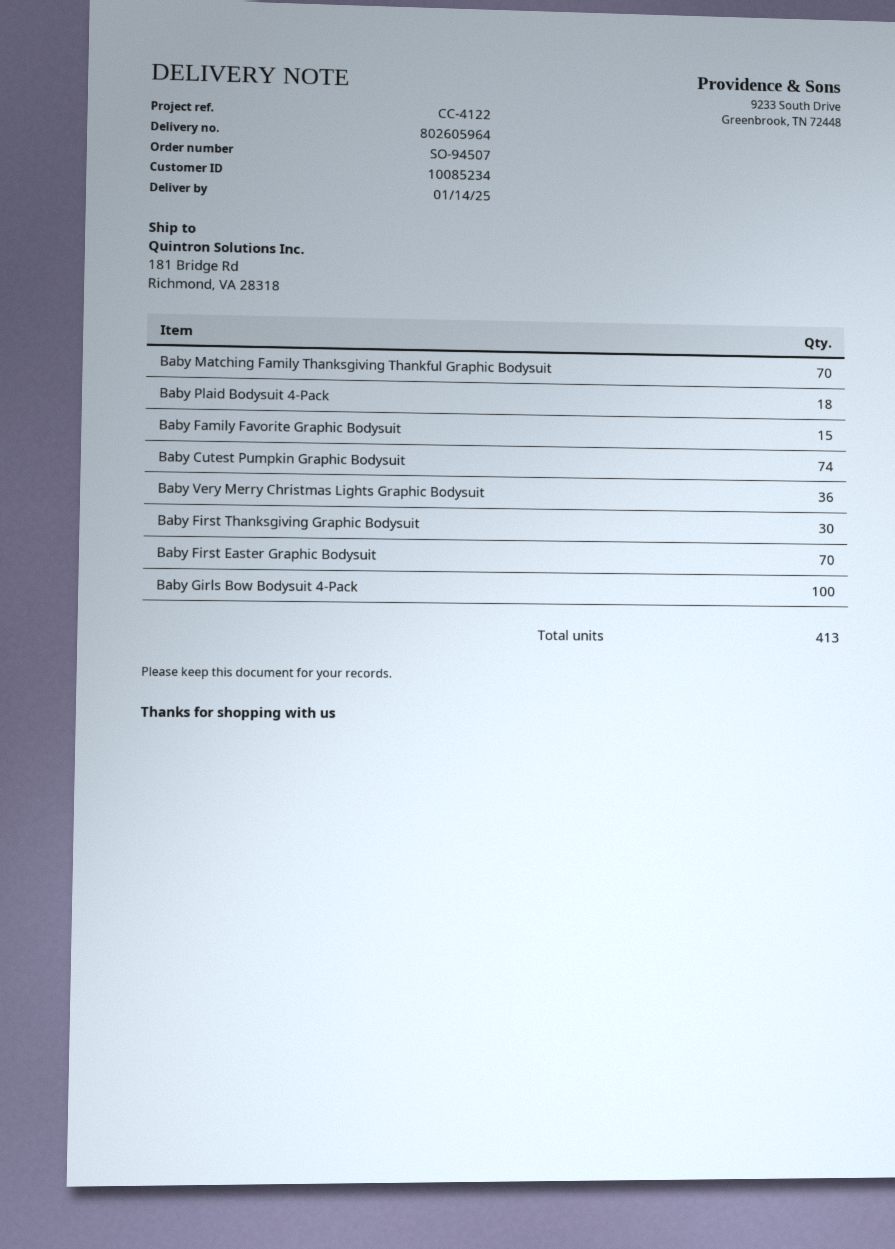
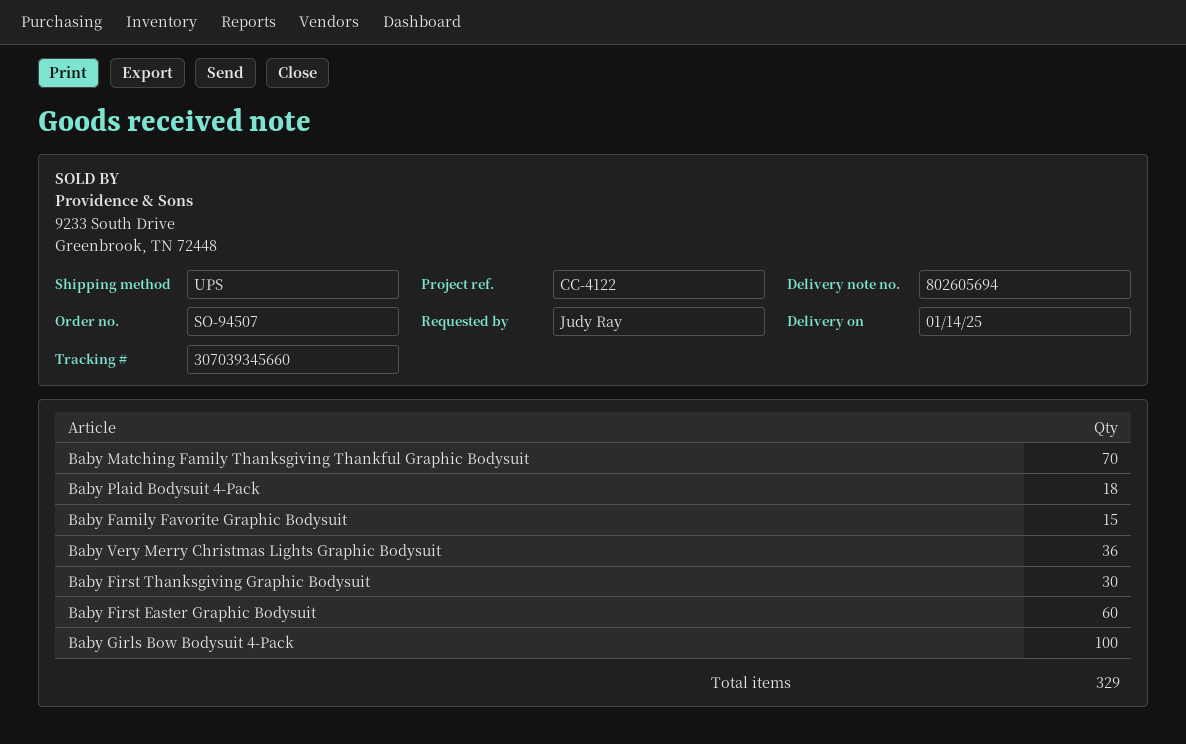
delivery note number: 802605964 -> 802605694
Baby Cutest Pumpkin Graphic Bodysuit: 74 -> none
Baby First Easter Graphic Bodysuit: 70 -> 60
total quantity: 413 -> 329

